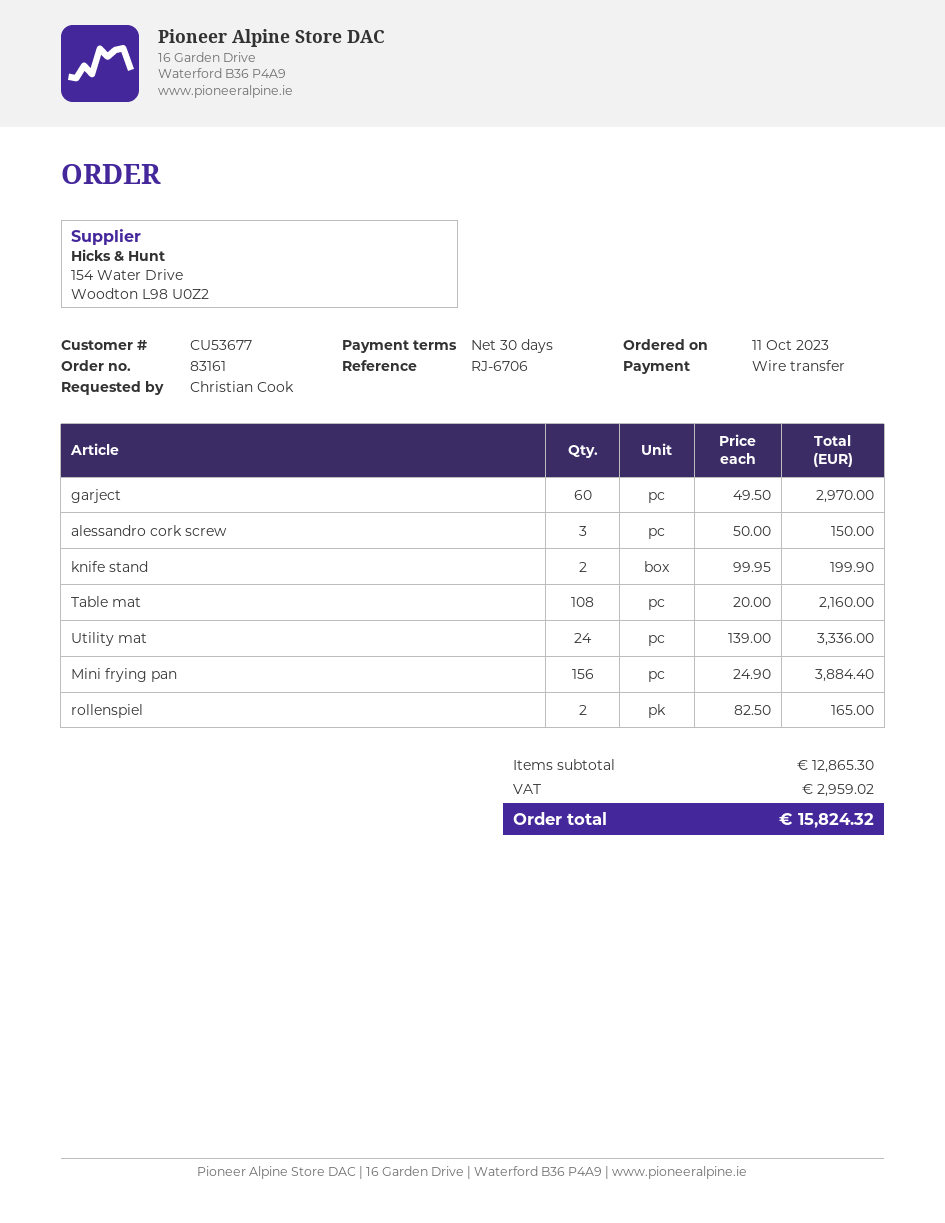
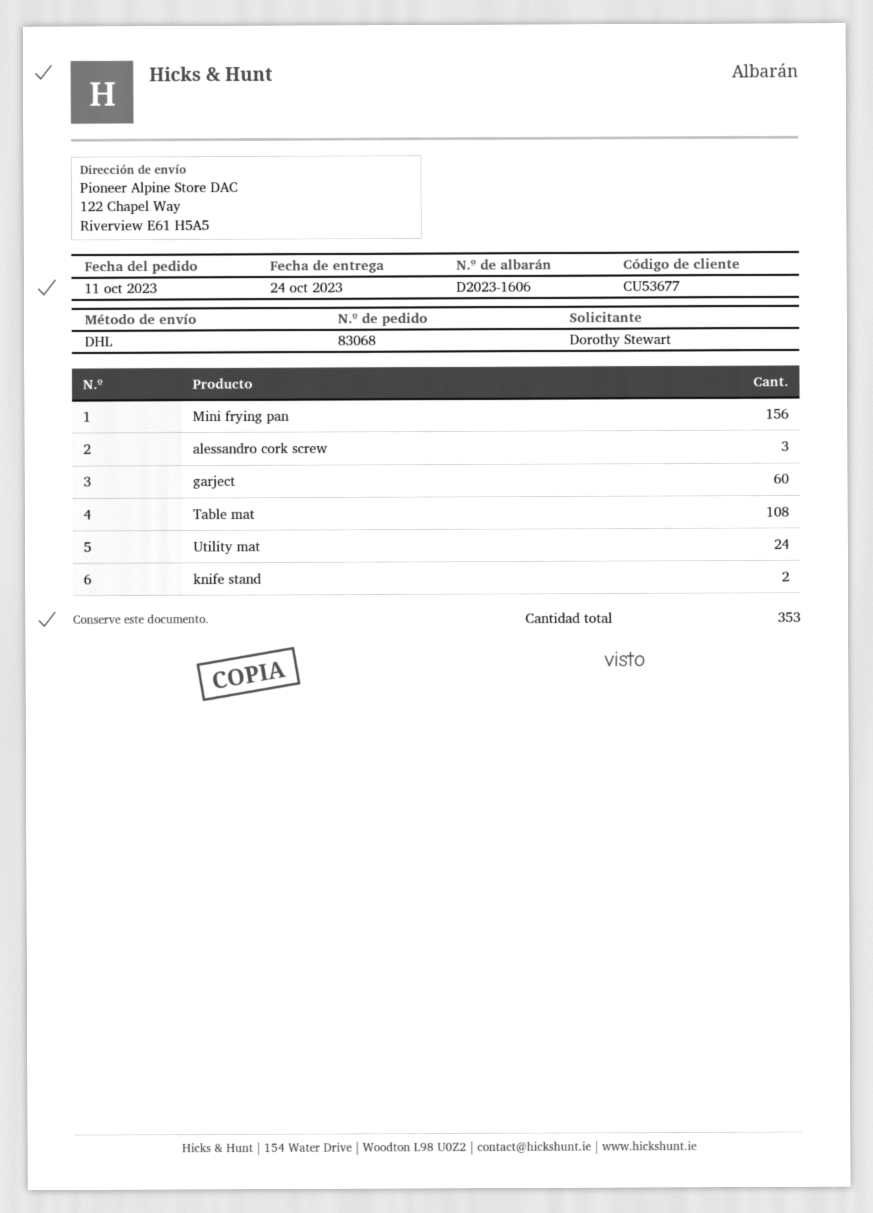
order number: 83161 -> 83068
ordered by: Christian Cook -> Dorothy Stewart
rollenspiel: 2 -> none

